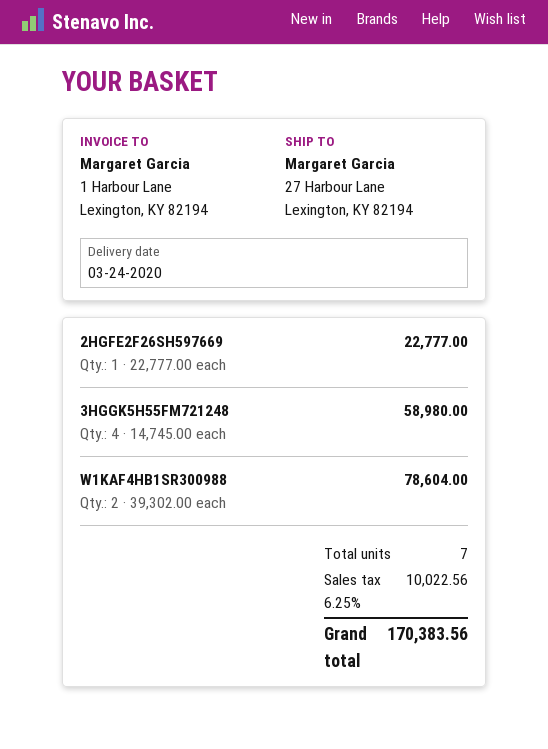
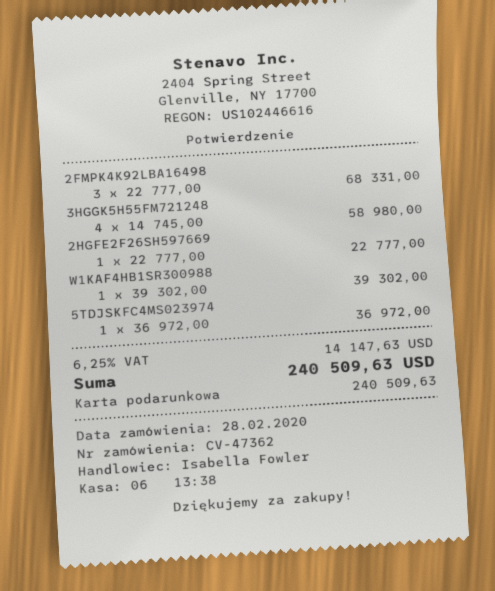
W1KAF4HB1SR300988: 2 x 39302.00 = 78604.00 -> 1 x 39302.00 = 39302.00
2FMPK4K92LBA16498: none -> 3 x 22777.00 = 68331.00
5TDJSKFC4MS023974: none -> 1 x 36972.00 = 36972.00
tax: 6.25% = 10022.56 -> 6.25% = 14147.63
total: 170383.56 -> 240509.63

